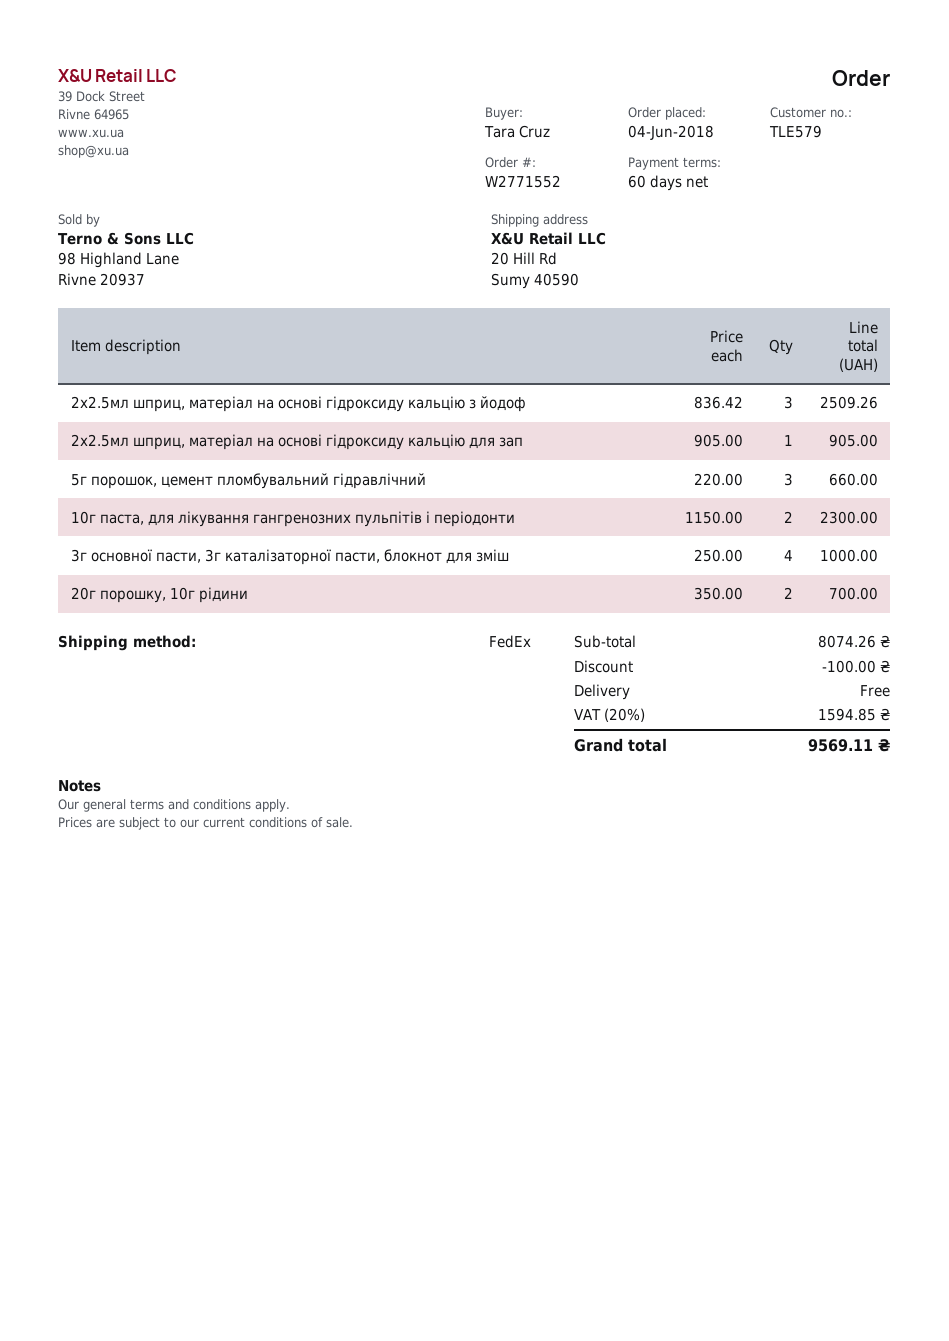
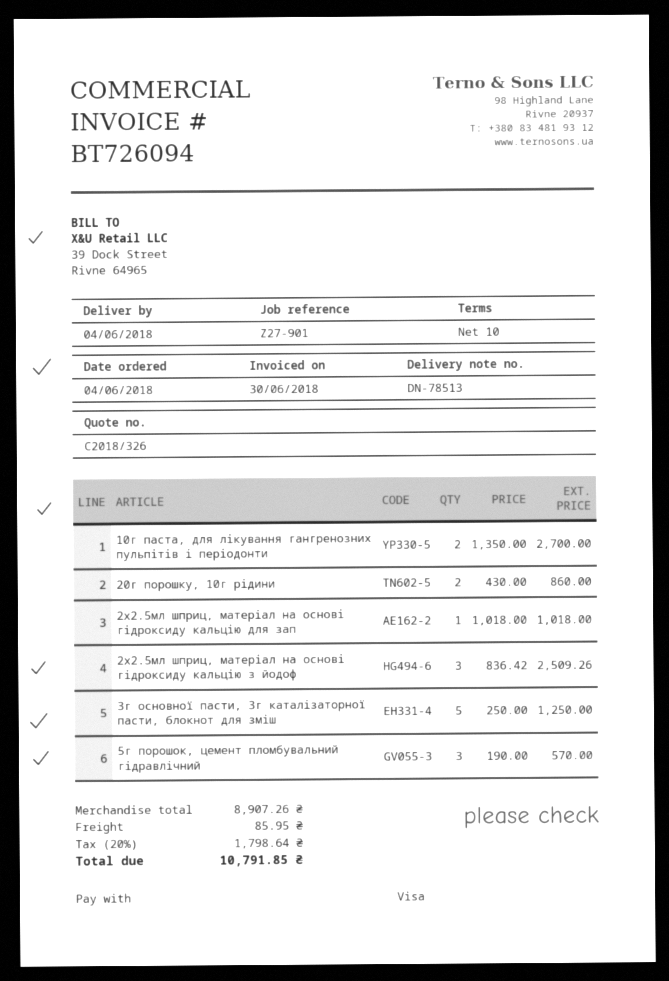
payment terms: 60 days -> 10 days
2х2.5мл шприц, матеріал на основі гідроксиду кальцію для зап: 1 x 905.00 = 905.00 -> 1 x 1018.00 = 1018.00
5г порошок, цемент пломбувальний гідравлічний: 3 x 220.00 = 660.00 -> 3 x 190.00 = 570.00
10г паста, для лікування гангренозних пульпітів і періодонти: 2 x 1150.00 = 2300.00 -> 2 x 1350.00 = 2700.00
3г основної пасти, 3г каталізаторної пасти, блокнот для зміш: 4 x 250.00 = 1000.00 -> 5 x 250.00 = 1250.00
20г порошку, 10г рідини: 2 x 350.00 = 700.00 -> 2 x 430.00 = 860.00
subtotal: 8074.26 -> 8907.26
discount: 100.00 -> none
shipping: 0.00 -> 85.95
tax: 20% = 1594.85 -> 20% = 1798.64
total: 9569.11 -> 10791.85

